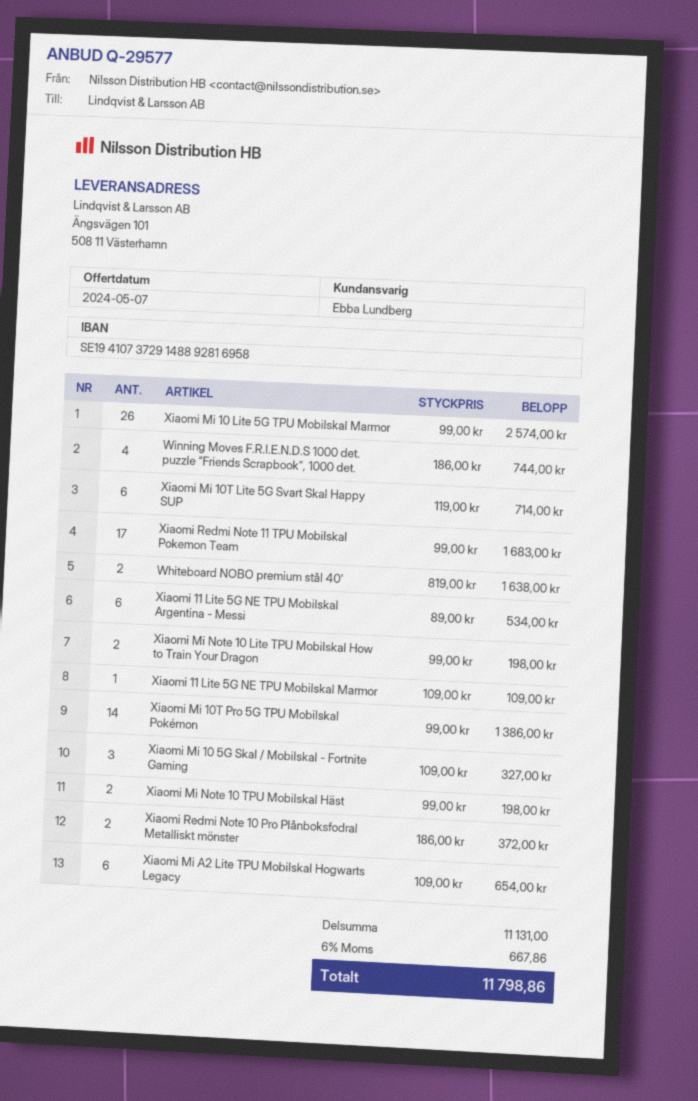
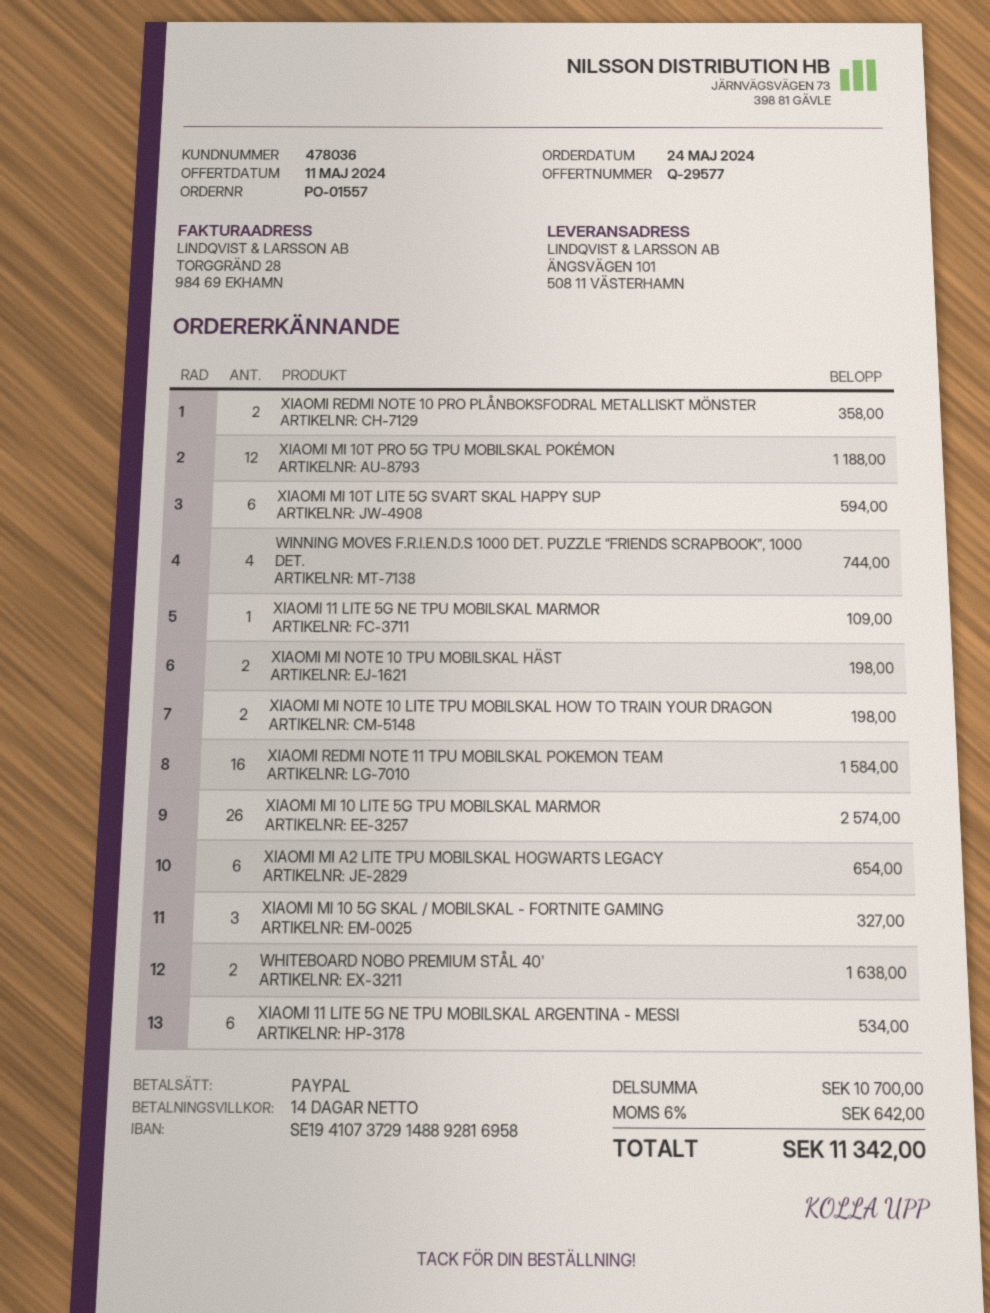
quote date: 2024-05-07 -> 2024-05-11
Xiaomi Mi 10T Lite 5G Svart Skal Happy SUP: 6 for 714.00 -> 6 for 594.00
Xiaomi Redmi Note 11 TPU Mobilskal Pokemon Team: 17 for 1683.00 -> 16 for 1584.00
Xiaomi Mi 10T Pro 5G TPU Mobilskal Pokémon: 14 for 1386.00 -> 12 for 1188.00
Xiaomi Redmi Note 10 Pro Plånboksfodral Metalliskt mönster: 2 for 372.00 -> 2 for 358.00
subtotal: 11131.00 -> 10700.00
tax: 6% = 667.86 -> 6% = 642.00
total: 11798.86 -> 11342.00

